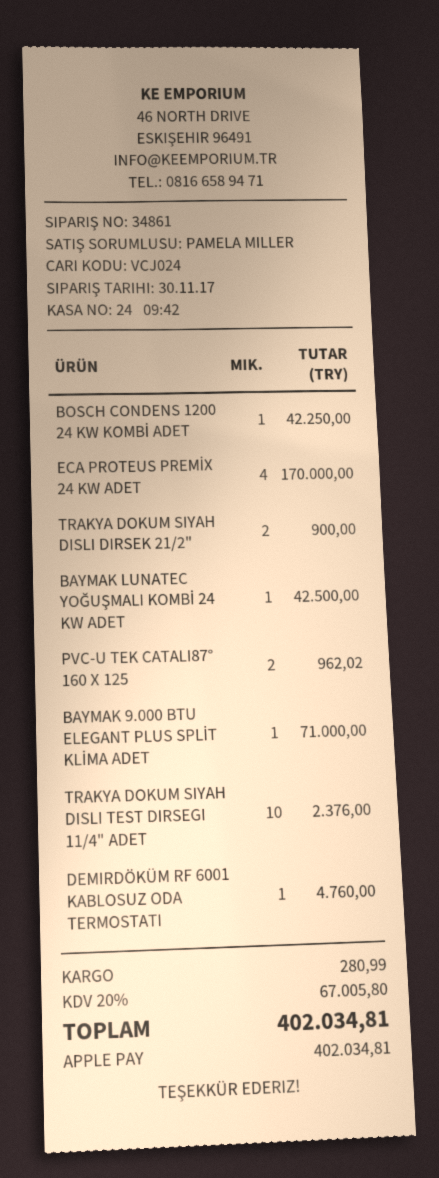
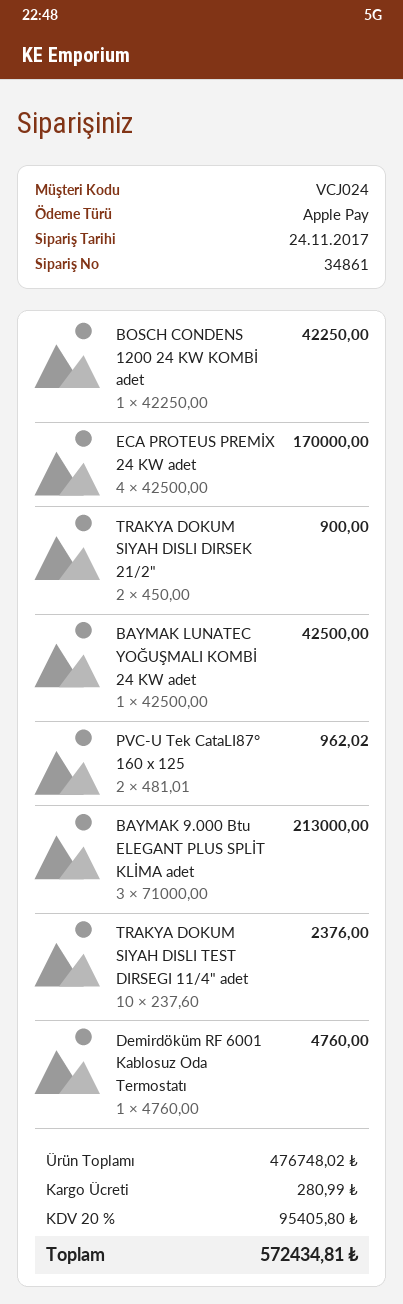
order date: 2017-11-30 -> 2017-11-24
BAYMAK 9.000 BTU ELEGANT PLUS SPLİT KLİMA ADET: 1 for 71000.00 -> 3 for 213000.00
tax: 20% = 67005.80 -> 20% = 95405.80
total: 402034.81 -> 572434.81

